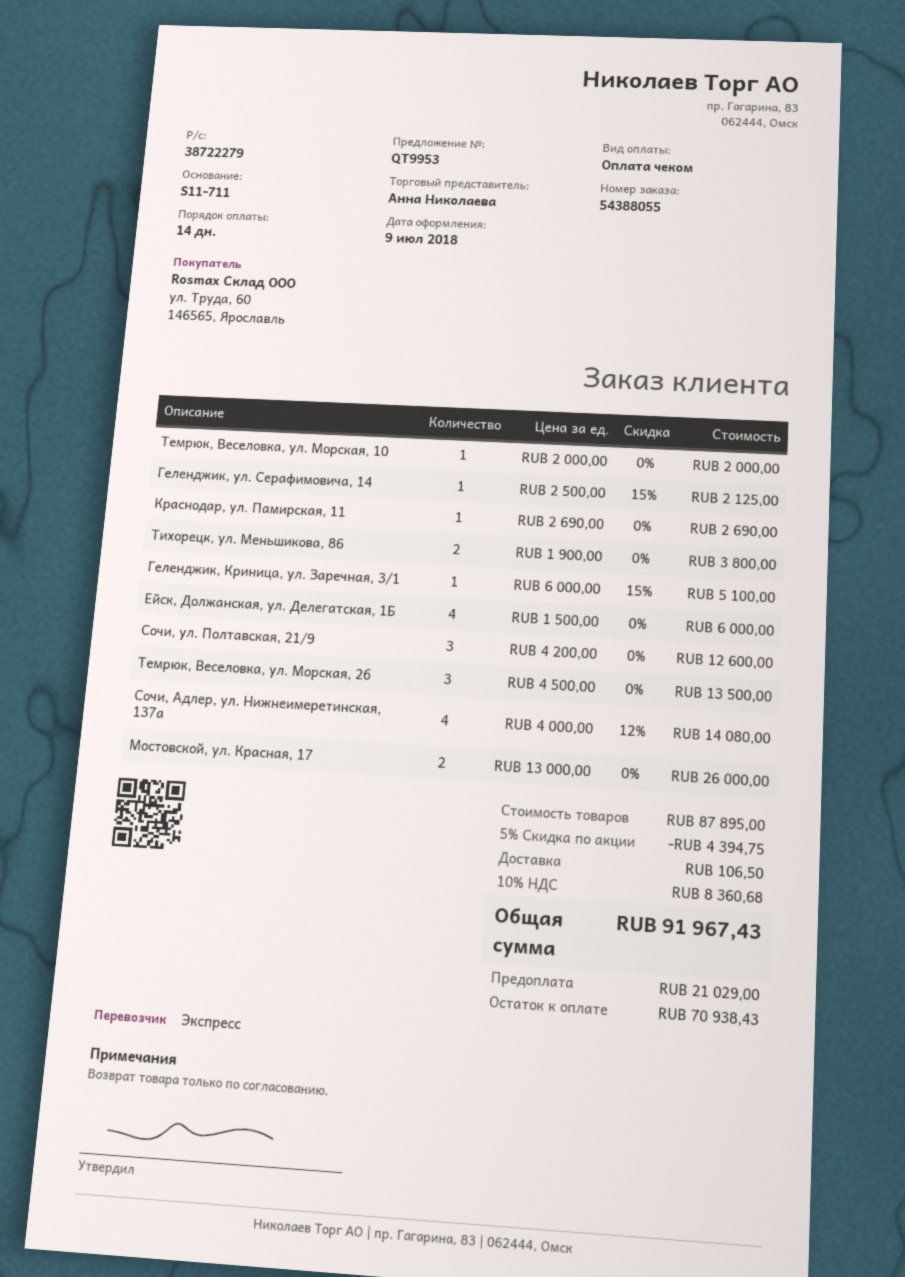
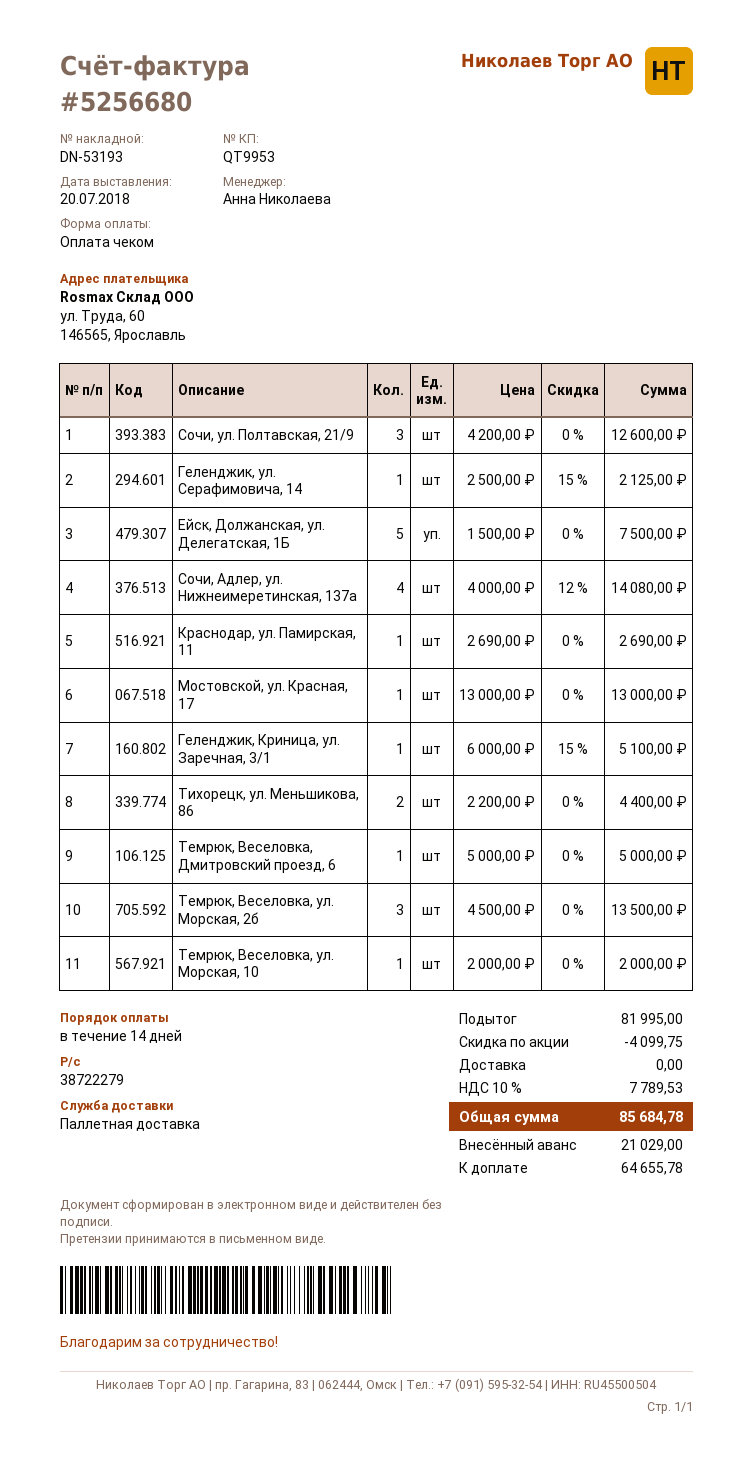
shipping method: express -> pallet freight
Тихорецк, ул. Меньшикова, 86: 2 x 1900.00 = 3800.00 -> 2 x 2200.00 = 4400.00
Ейск, Должанская, ул. Делегатская, 1Б: 4 x 1500.00 = 6000.00 -> 5 x 1500.00 = 7500.00
Мостовской, ул. Красная, 17: 2 x 13000.00 = 26000.00 -> 1 x 13000.00 = 13000.00
Темрюк, Веселовка, Дмитровский проезд, 6: none -> 1 x 5000.00 = 5000.00
subtotal: 87895.00 -> 81995.00
discount: 4394.75 -> 4099.75
shipping: 106.50 -> 0.00
tax: 10% = 8360.68 -> 10% = 7789.53
total: 91967.43 -> 85684.78
balance: 70938.43 -> 64655.78

